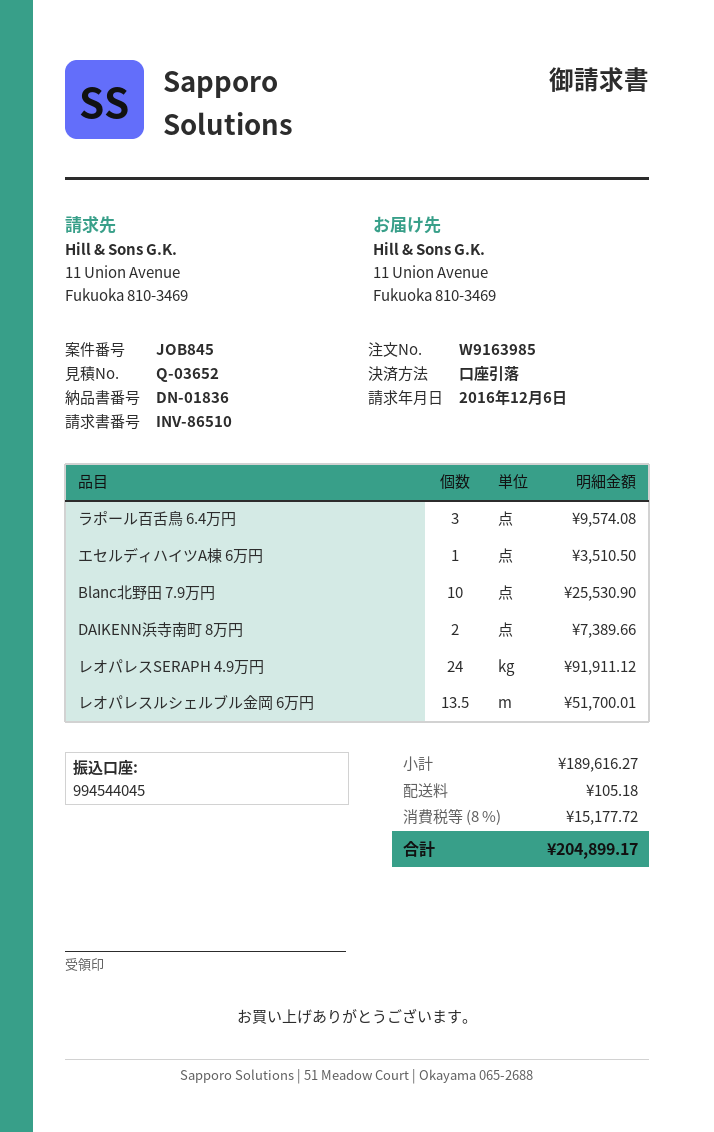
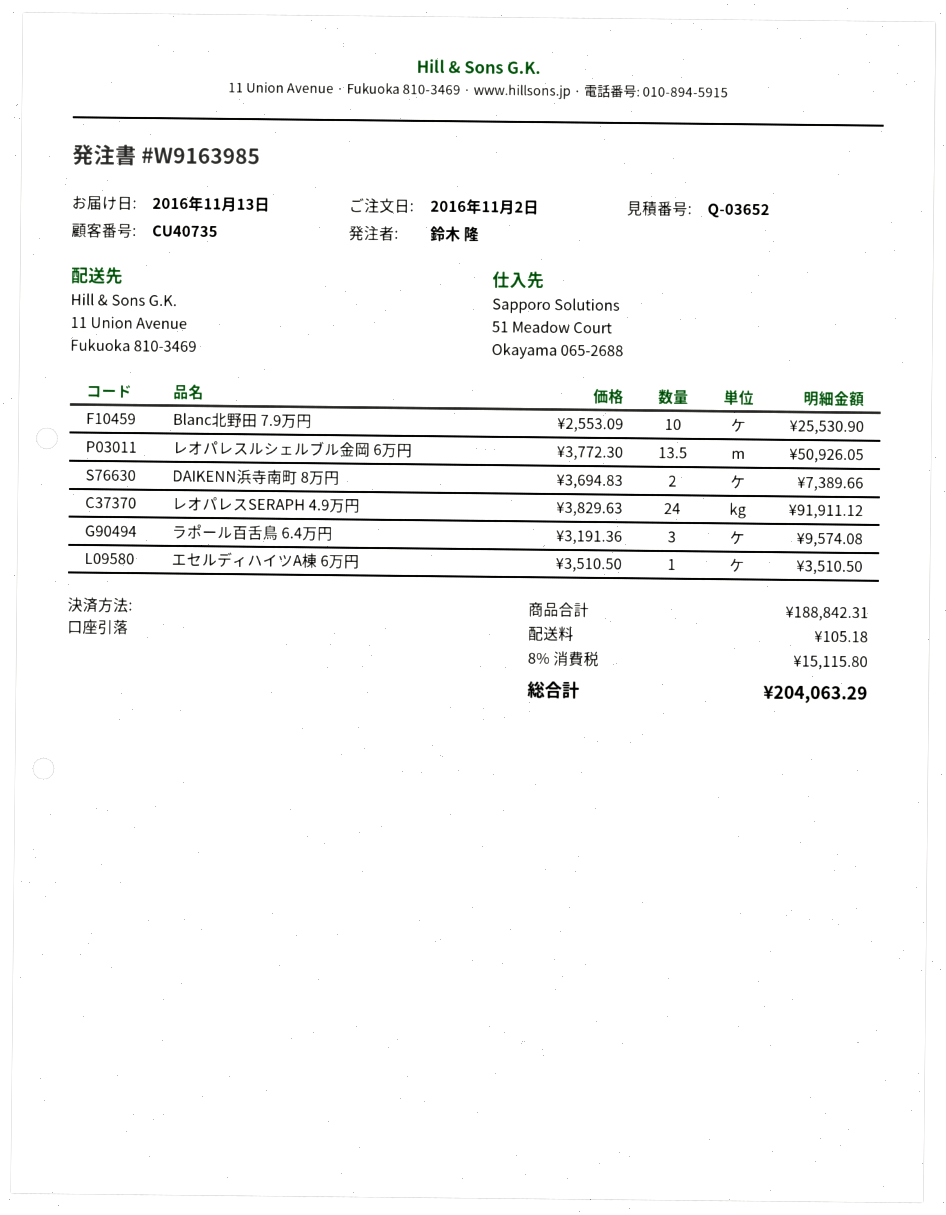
レオパレスルシェルブル金岡 6万円: 13.5 for 51700.01 -> 13.5 for 50926.05
subtotal: 189616.27 -> 188842.31
tax: 8% = 15177.72 -> 8% = 15115.80
total: 204899.17 -> 204063.29

